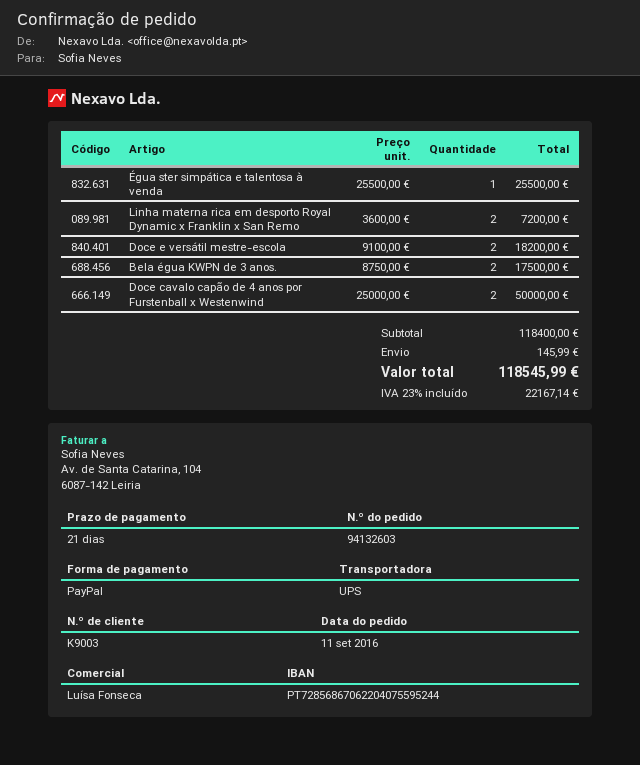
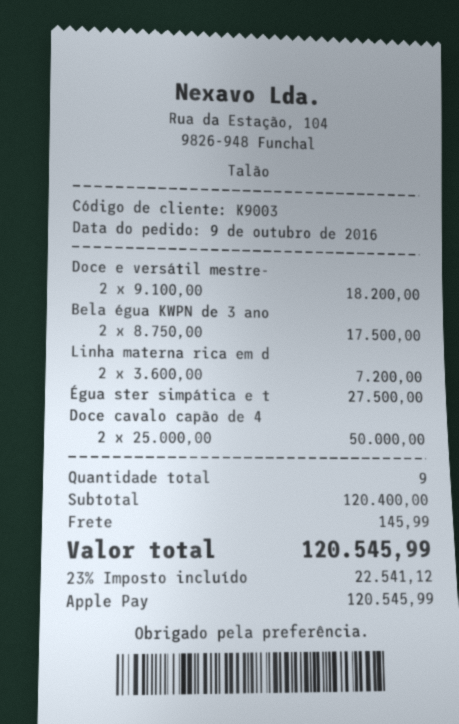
order date: 2016-09-11 -> 2016-10-09
payment method: PayPal -> Apple Pay
Égua ster simpática e talentosa à venda: 1 x 25500.00 = 25500.00 -> 1 x 27500.00 = 27500.00
subtotal: 118400.00 -> 120400.00
tax: 23% = 22167.14 -> 23% = 22541.12
total: 118545.99 -> 120545.99

